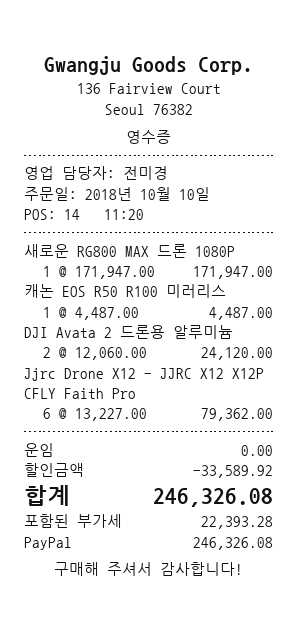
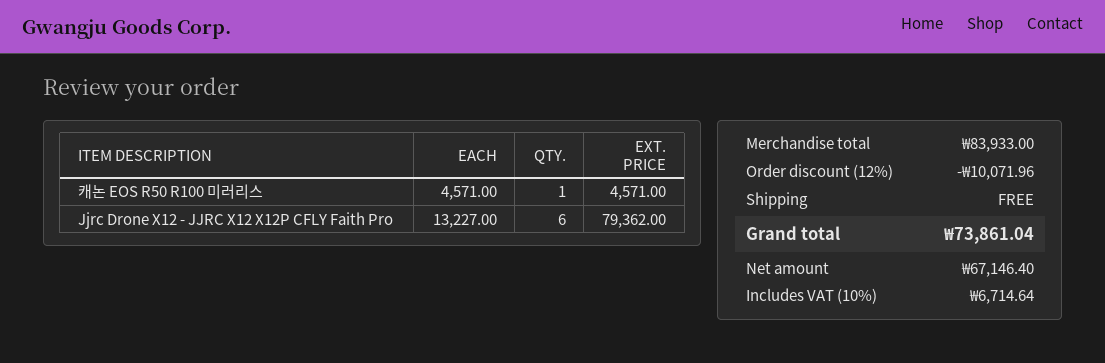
새로운 RG800 MAX 드론 1080P: 1 x 171947.00 = 171947.00 -> none
캐논 EOS R50 R100 미러리스: 1 x 4487.00 = 4487.00 -> 1 x 4571.00 = 4571.00
DJI Avata 2 드론용 알루미늄: 2 x 12060.00 = 24120.00 -> none
discount: 33589.92 -> 10071.96
tax: 22393.28 -> 6714.64
total: 246326.08 -> 73861.04

